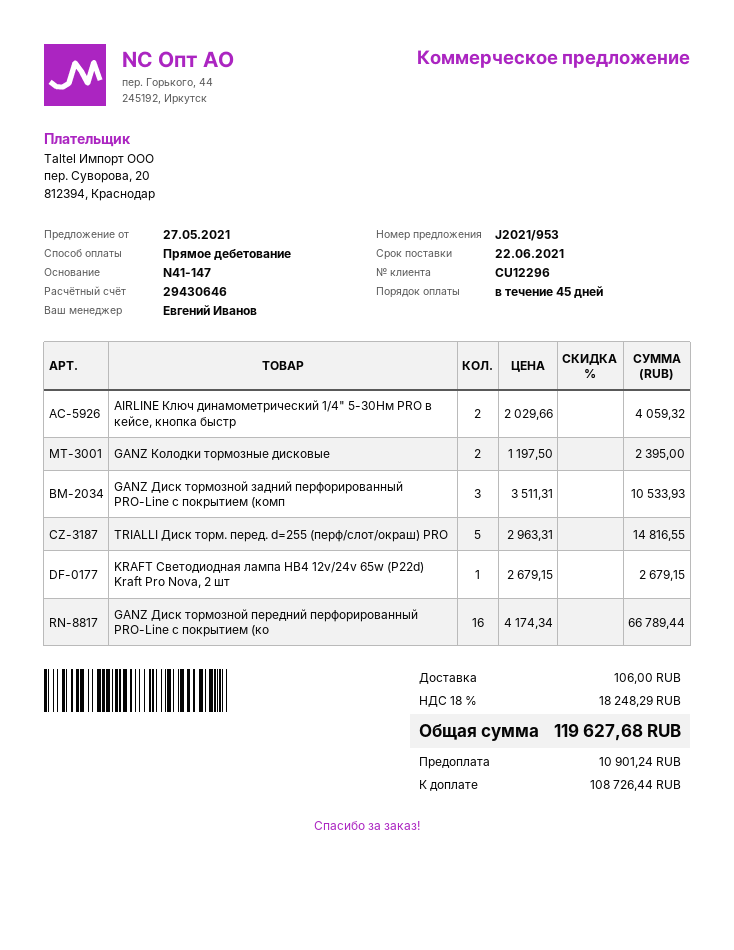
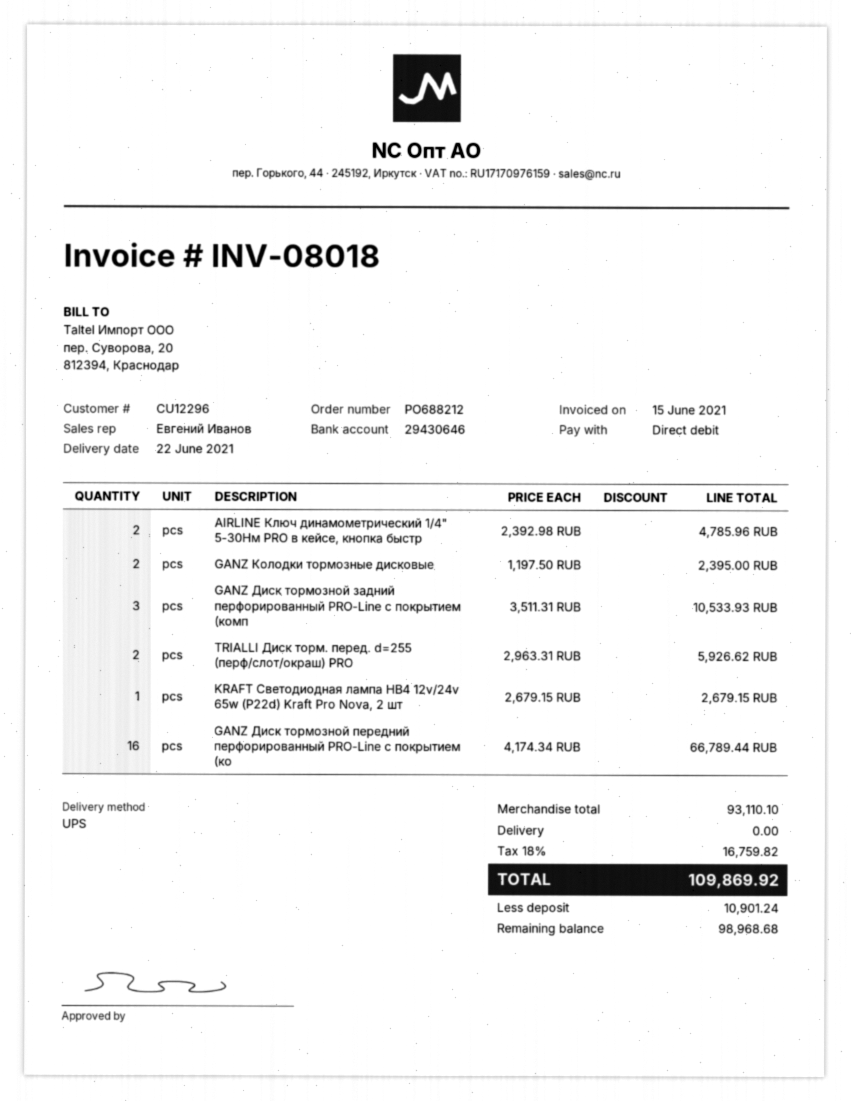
AIRLINE Ключ динамометрический 1/4" 5-30Нм PRO в кейсе, кнопка быстр: 2 x 2029.66 = 4059.32 -> 2 x 2392.98 = 4785.96
TRIALLI Диск торм. перед. d=255 (перф/слот/окраш) PRO: 5 x 2963.31 = 14816.55 -> 2 x 2963.31 = 5926.62
shipping: 106.00 -> 0.00
tax: 18% = 18248.29 -> 18% = 16759.82
total: 119627.68 -> 109869.92
balance: 108726.44 -> 98968.68

